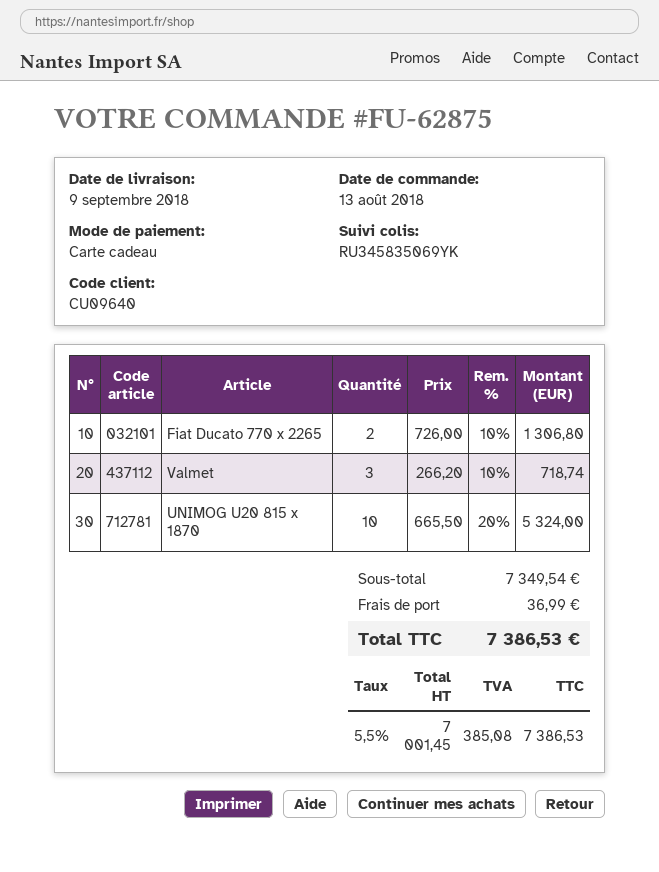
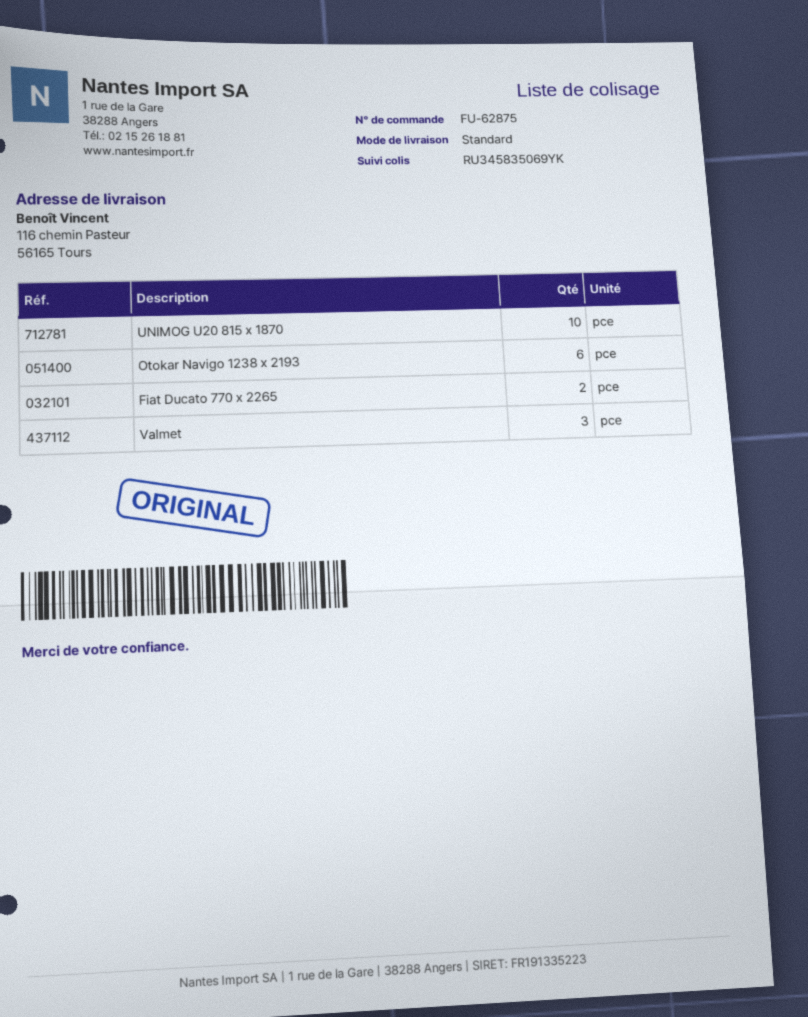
Otokar Navigo 1238 x 2193: none -> 6

